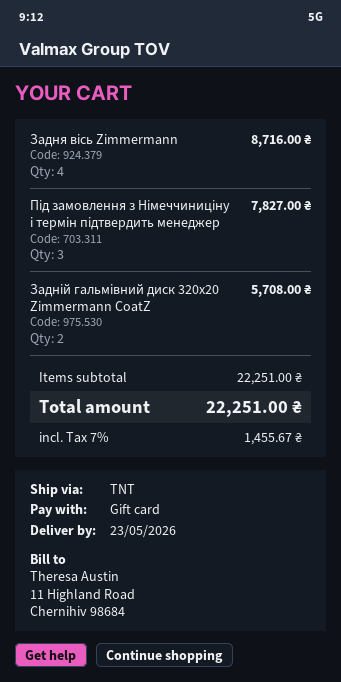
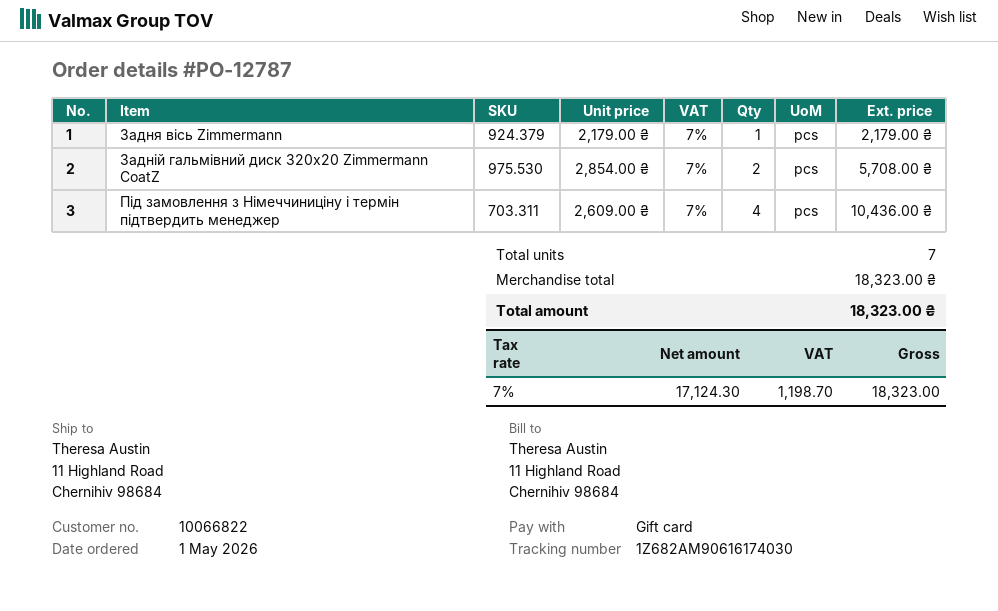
Задня вісь Zimmermann: 4 for 8716.00 -> 1 for 2179.00
Під замовлення з Німеччиниціну і термін підтвердить менеджер: 3 for 7827.00 -> 4 for 10436.00
subtotal: 22251.00 -> 18323.00
tax: 7% = 1455.67 -> 7% = 1198.70
total: 22251.00 -> 18323.00

